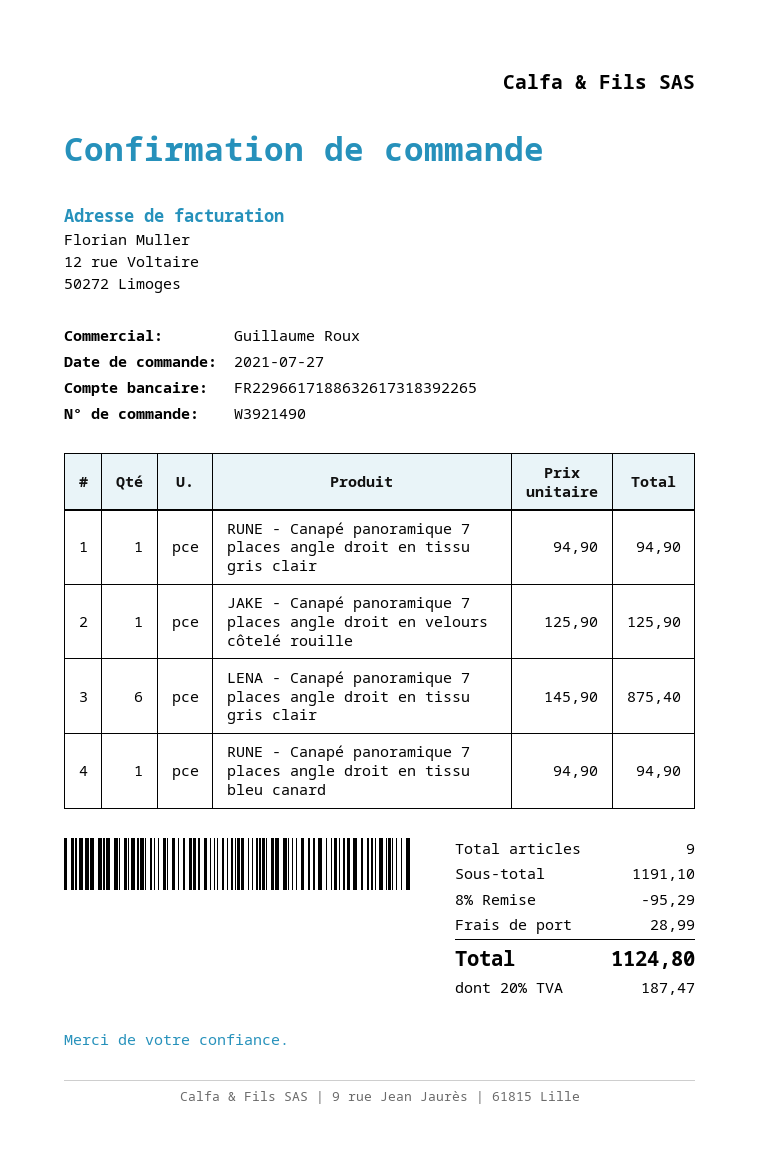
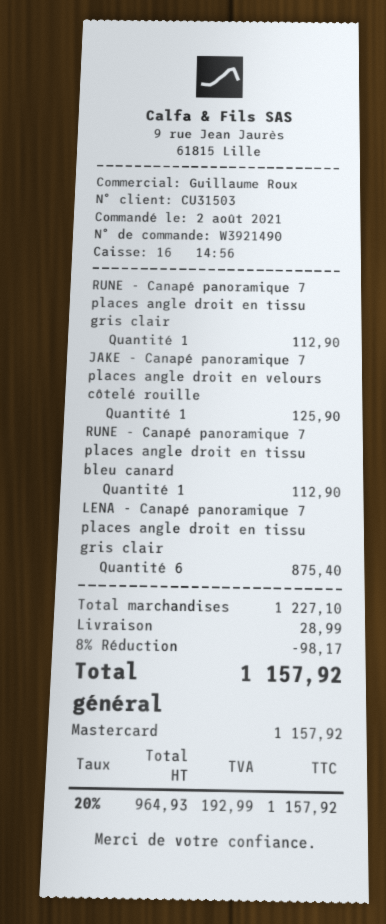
order date: 2021-07-27 -> 2021-08-02
RUNE - Canapé panoramique 7 places angle droit en tissu gris clair: 1 for 94.90 -> 1 for 112.90
RUNE - Canapé panoramique 7 places angle droit en tissu bleu canard: 1 for 94.90 -> 1 for 112.90
subtotal: 1191.10 -> 1227.10
discount: 8% = 95.29 -> 8% = 98.17
tax: 20% = 187.47 -> 20% = 192.99
total: 1124.80 -> 1157.92

